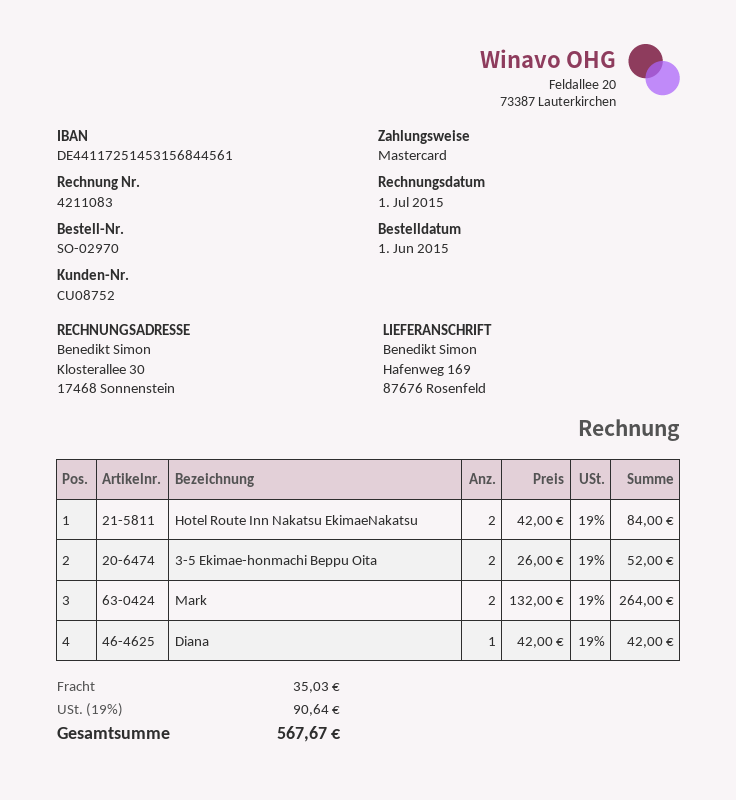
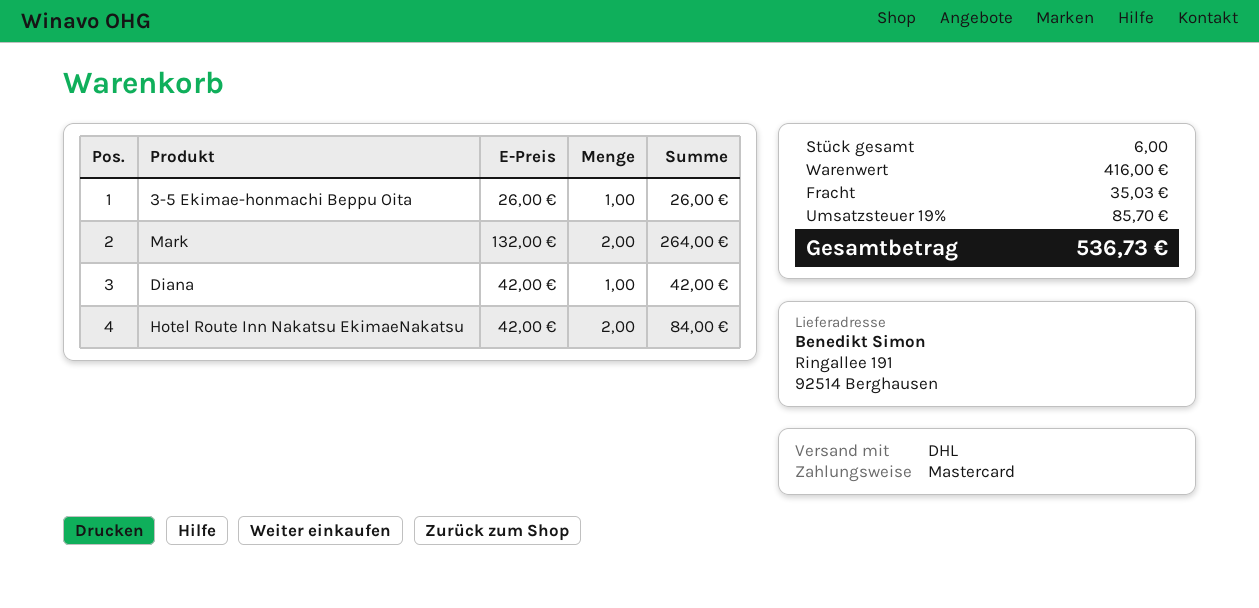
ship to: Hafenweg 169, 87676 Rosenfeld -> Ringallee 191, 92514 Berghausen
3-5 Ekimae-honmachi Beppu Oita: 2 x 26.00 = 52.00 -> 1 x 26.00 = 26.00
tax: 19% = 90.64 -> 19% = 85.70
total: 567.67 -> 536.73

